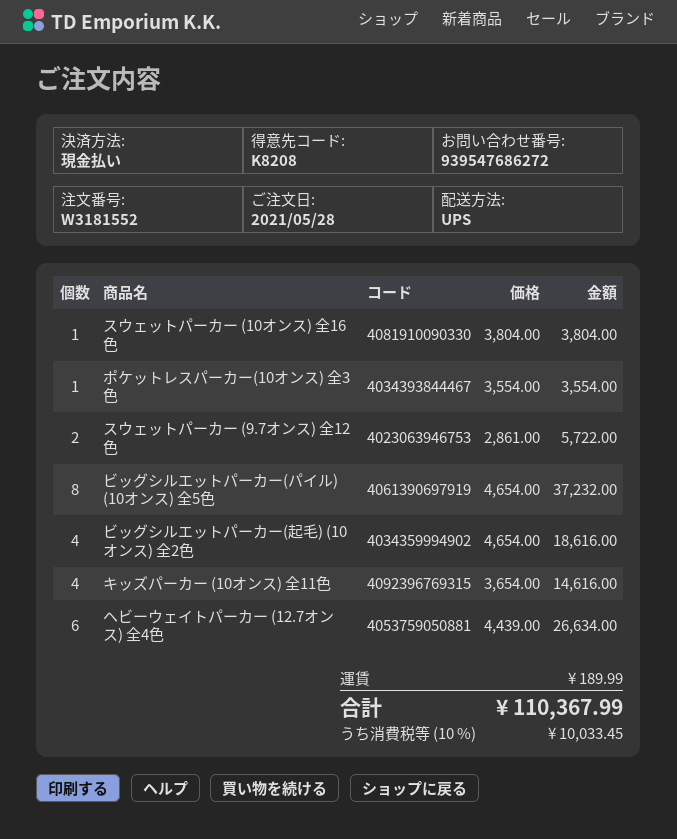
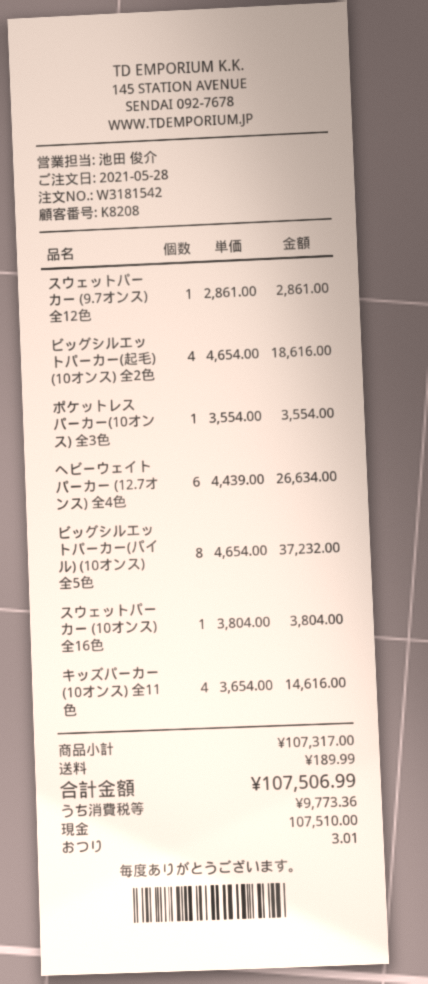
order number: W3181552 -> W3181542
スウェットパーカー (9.7オンス) 全12色: 2 x 2861.00 = 5722.00 -> 1 x 2861.00 = 2861.00
tax: 10033.45 -> 9773.36
total: 110367.99 -> 107506.99

